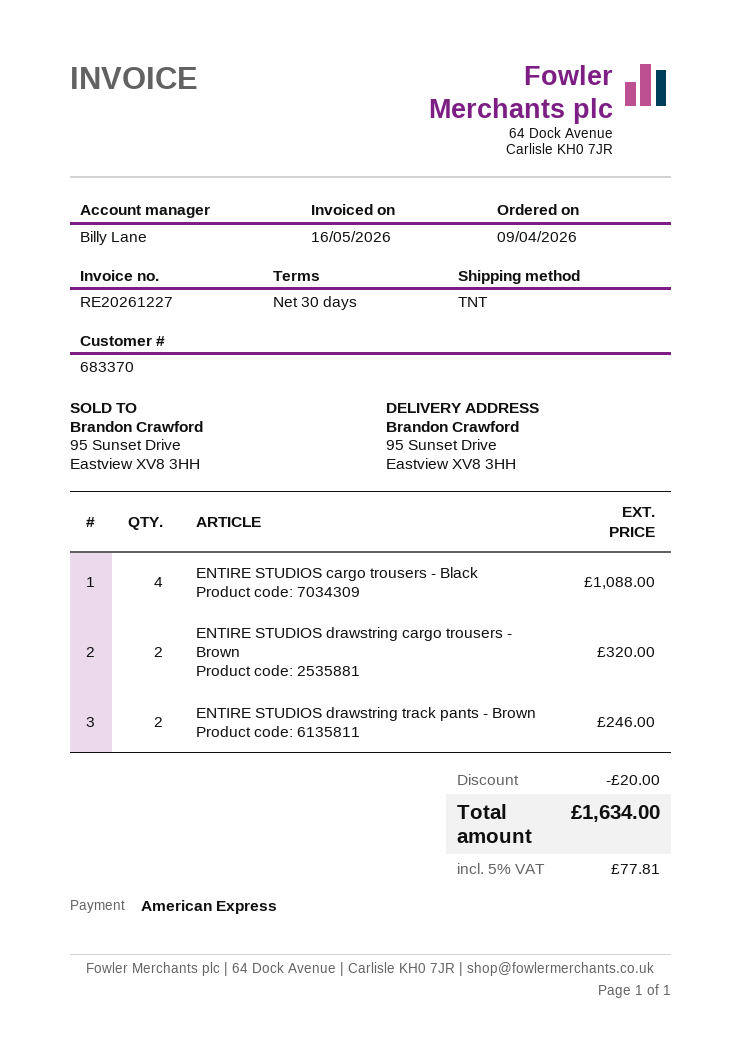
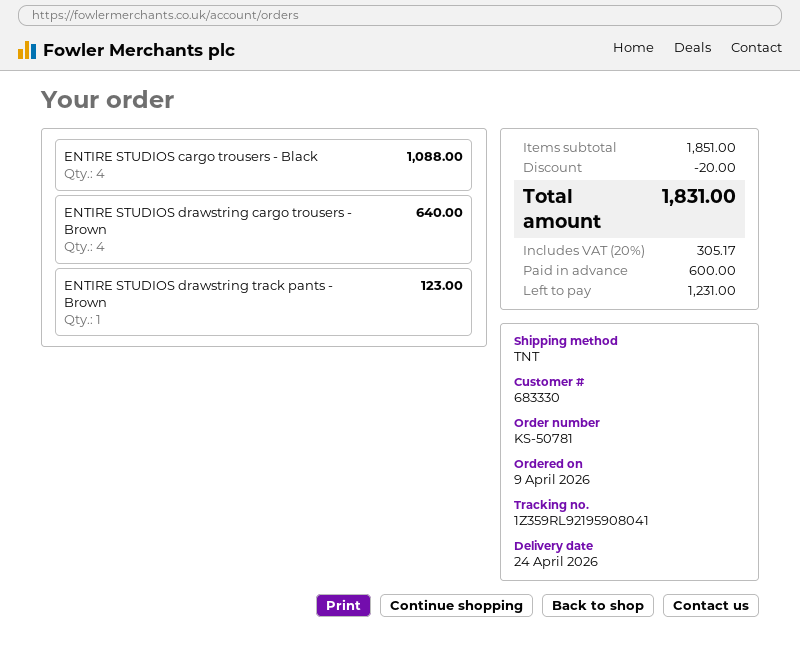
customer number: 683370 -> 683330
ENTIRE STUDIOS drawstring cargo trousers - Brown: 2 for 320.00 -> 4 for 640.00
ENTIRE STUDIOS drawstring track pants - Brown: 2 for 246.00 -> 1 for 123.00
tax: 5% = 77.81 -> 20% = 305.17
total: 1634.00 -> 1831.00

